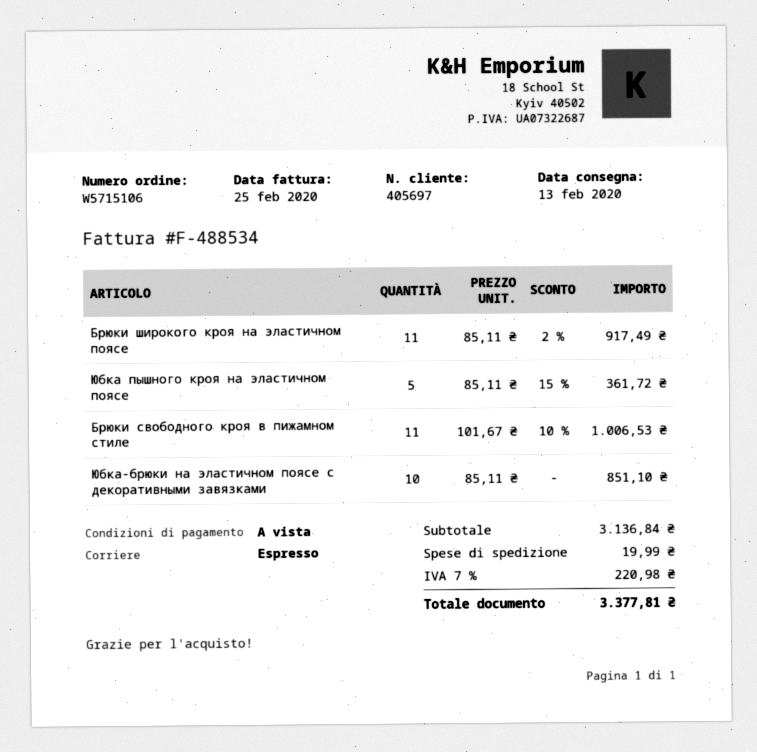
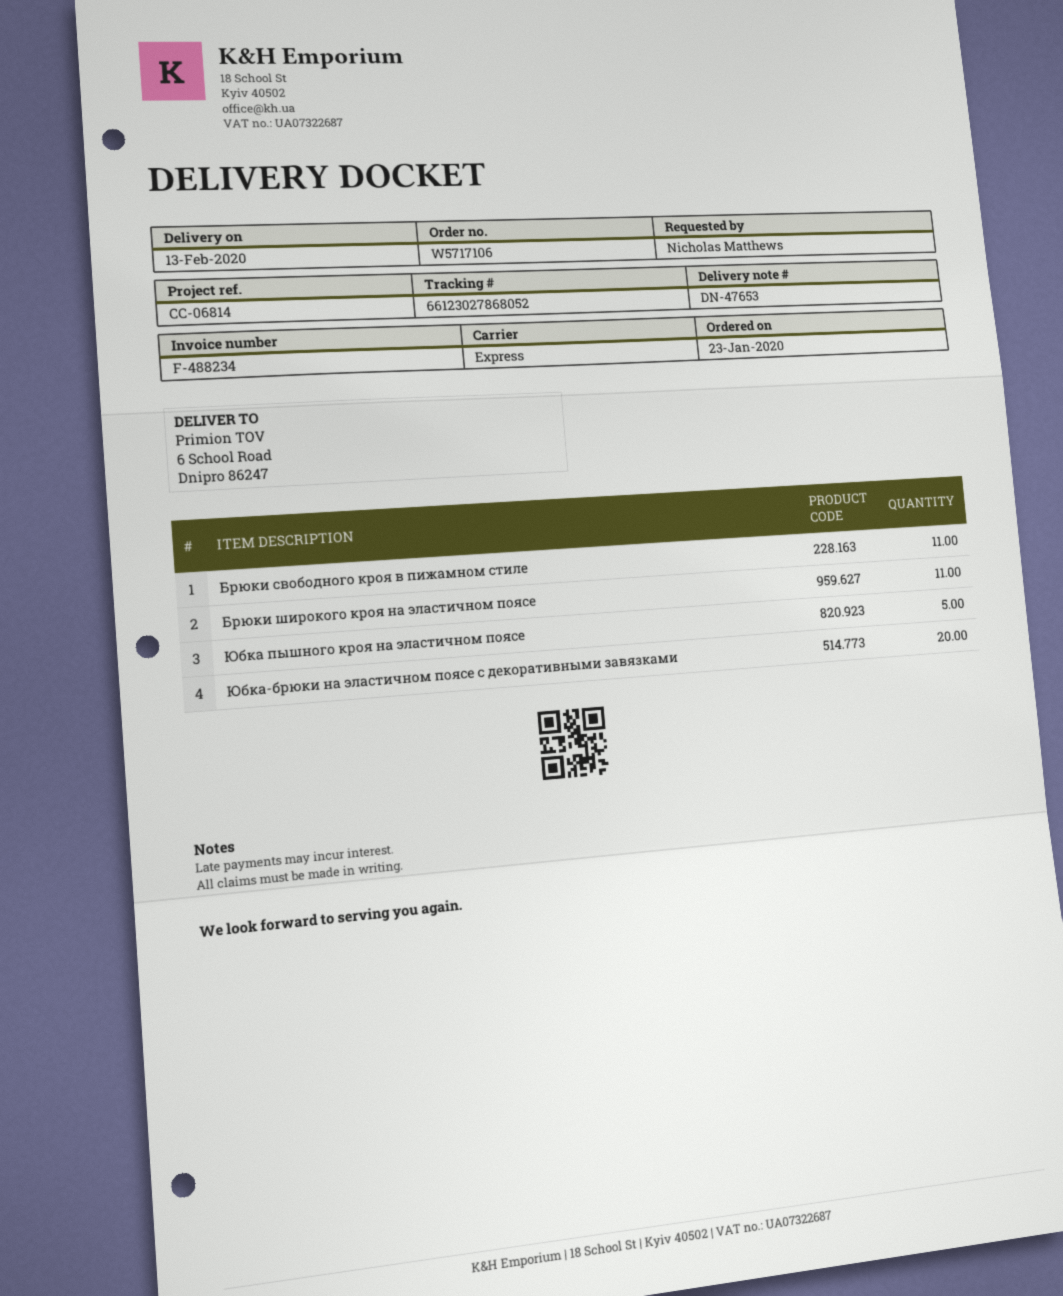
order number: W5715106 -> W5717106
invoice number: F-488534 -> F-488234
Юбка-брюки на эластичном поясе с декоративными завязками: 10 -> 20

